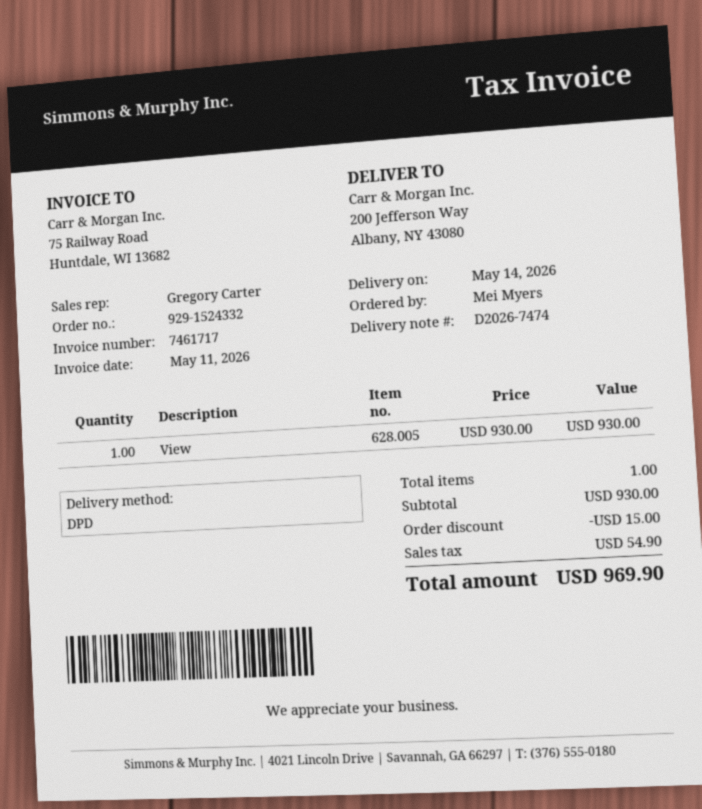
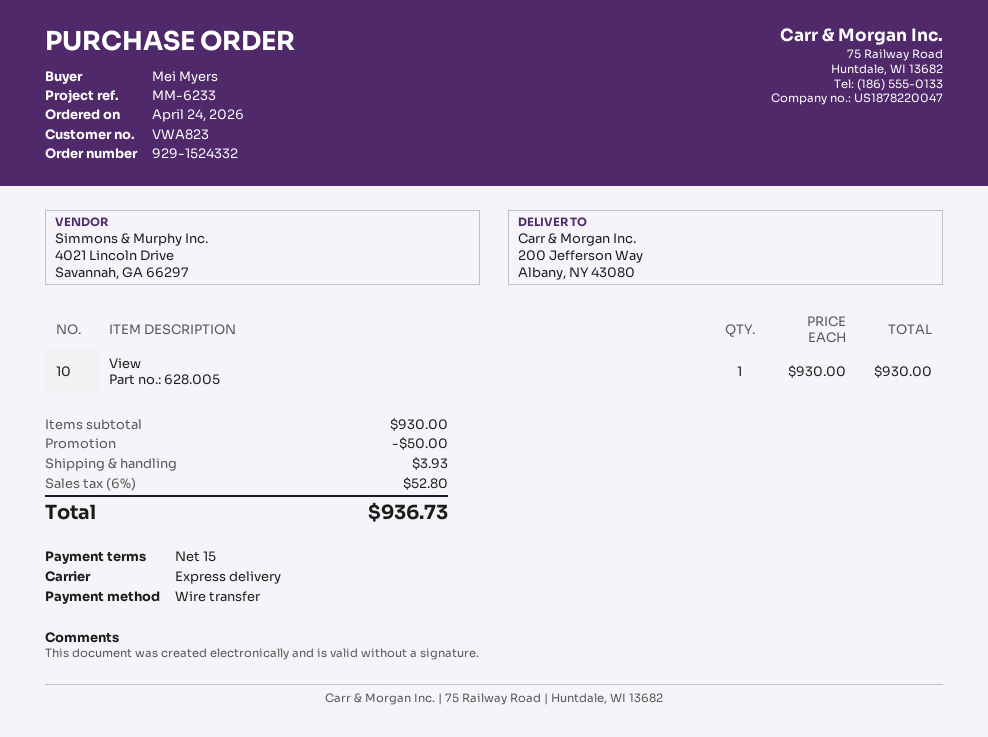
shipping method: DPD -> express
discount: 15.00 -> 50.00
shipping: none -> 3.93
tax: 54.90 -> 52.80
total: 969.90 -> 936.73

